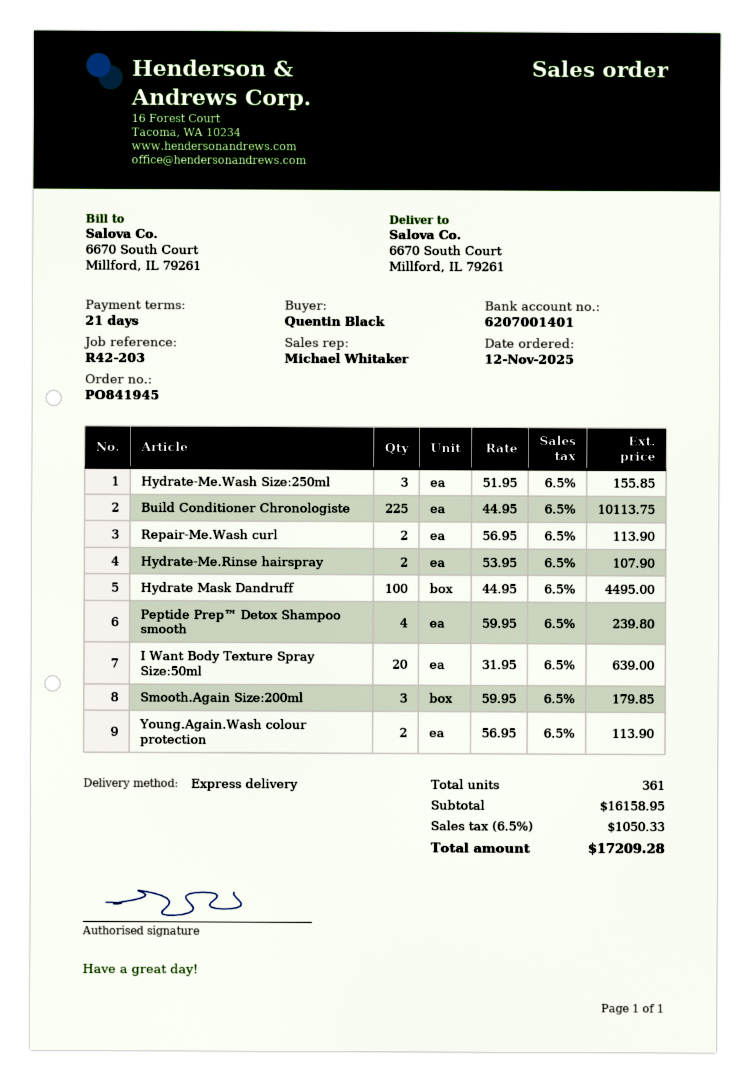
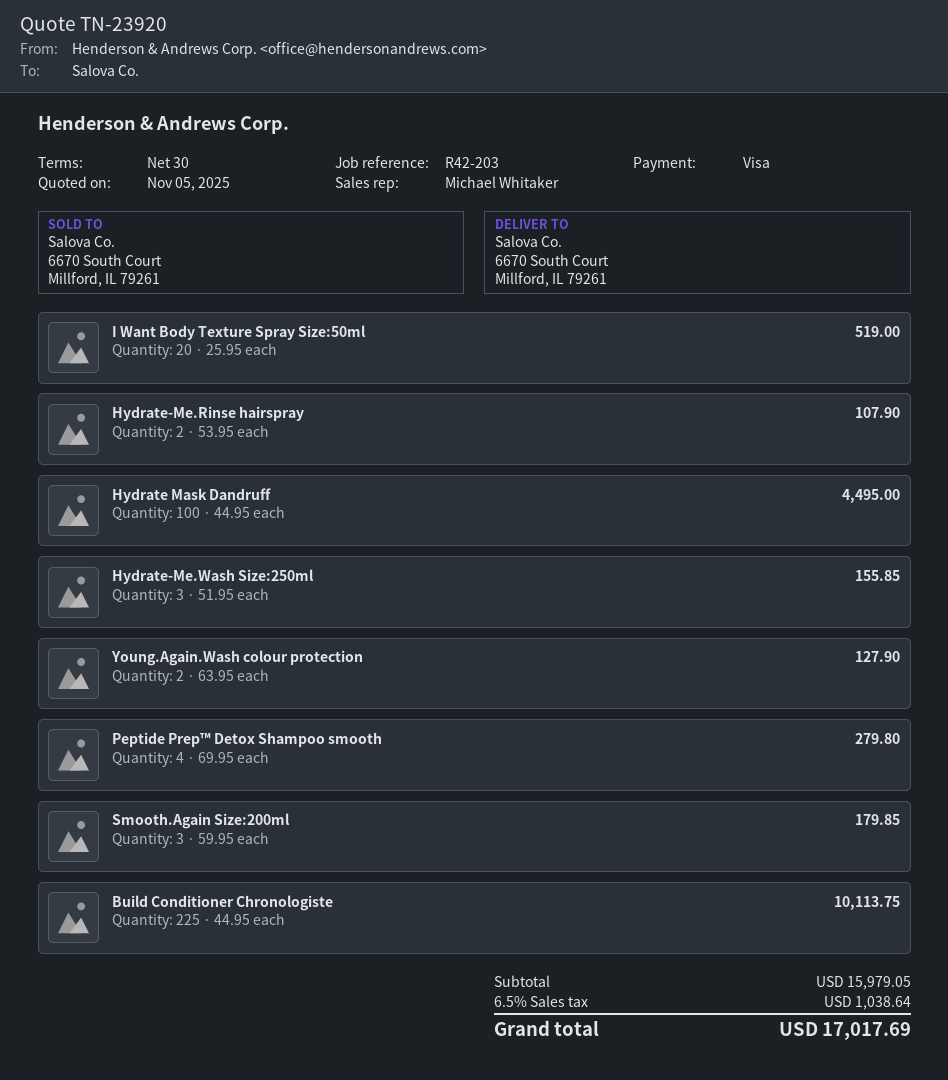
payment terms: 21 days -> 30 days
Repair-Me.Wash curl: 2 x 56.95 = 113.90 -> none
Peptide Prep™ Detox Shampoo smooth: 4 x 59.95 = 239.80 -> 4 x 69.95 = 279.80
I Want Body Texture Spray Size:50ml: 20 x 31.95 = 639.00 -> 20 x 25.95 = 519.00
Young.Again.Wash colour protection: 2 x 56.95 = 113.90 -> 2 x 63.95 = 127.90
subtotal: 16158.95 -> 15979.05
tax: 6.5% = 1050.33 -> 6.5% = 1038.64
total: 17209.28 -> 17017.69

